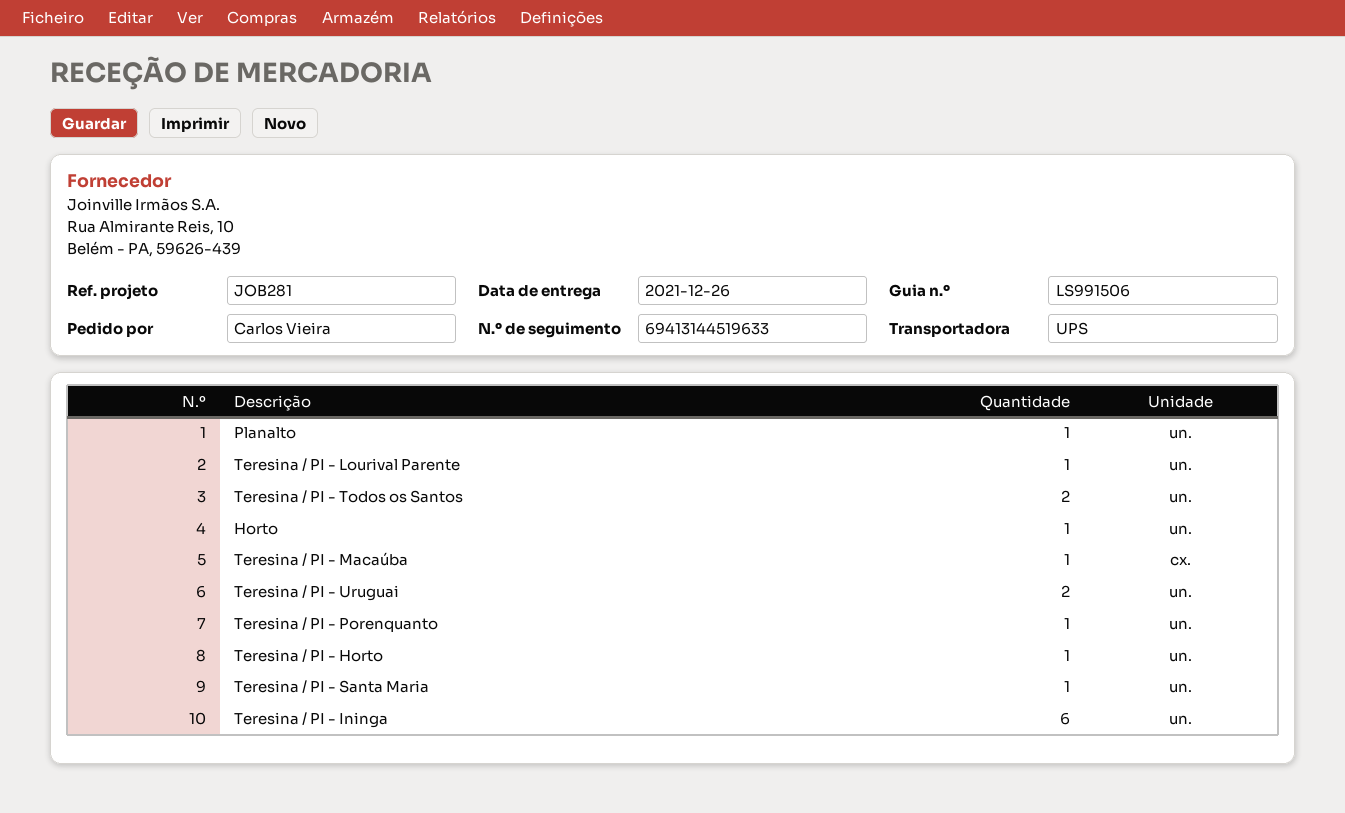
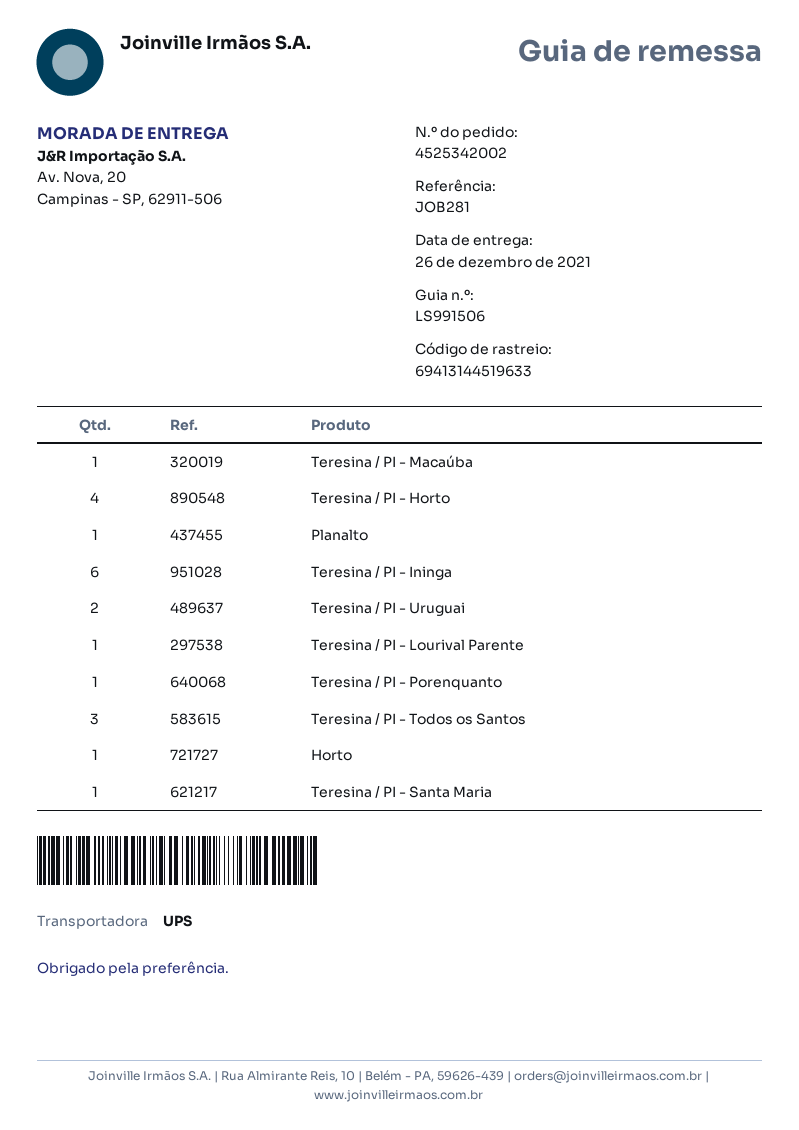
Teresina / PI - Todos os Santos: 2 -> 3
Teresina / PI - Horto: 1 -> 4

